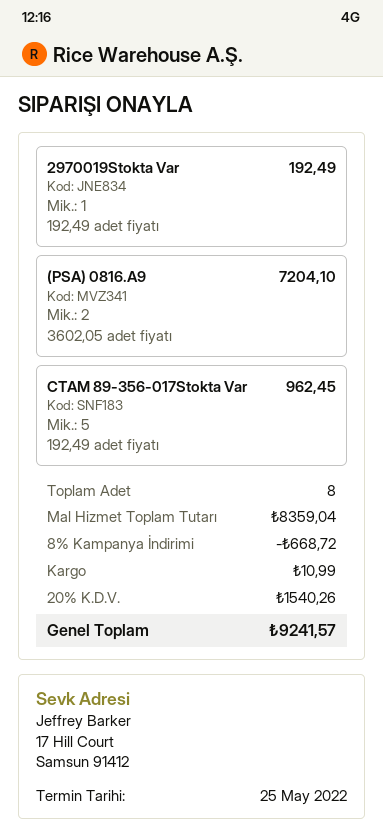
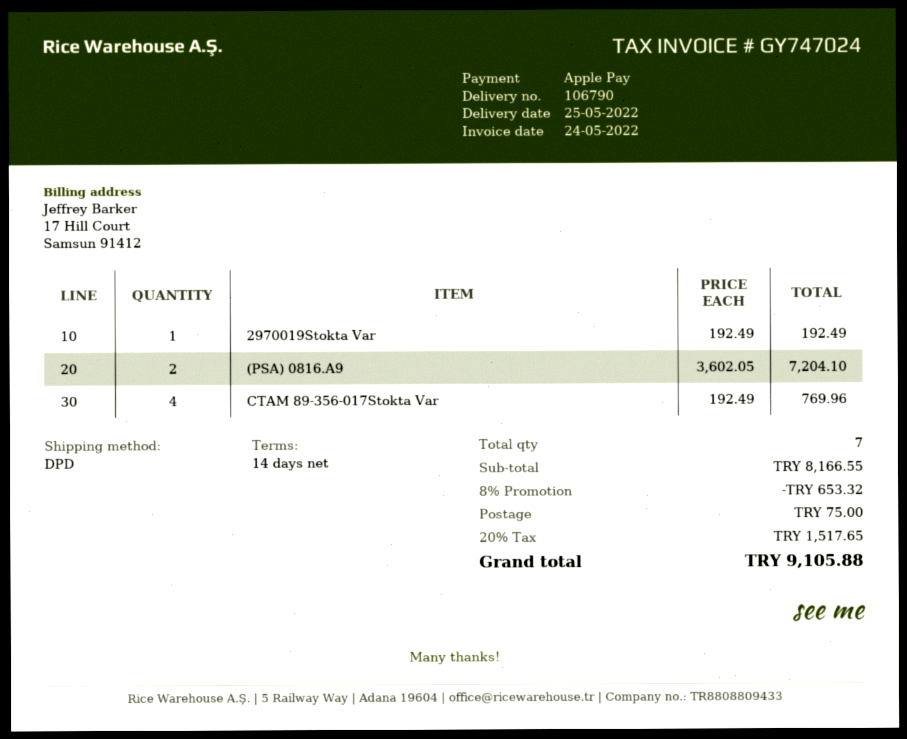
CTAM 89-356-017Stokta Var: 5 x 192.49 = 962.45 -> 4 x 192.49 = 769.96
total quantity: 8 -> 7
subtotal: 8359.04 -> 8166.55
discount: 8% = 668.72 -> 8% = 653.32
shipping: 10.99 -> 75.00
tax: 20% = 1540.26 -> 20% = 1517.65
total: 9241.57 -> 9105.88

